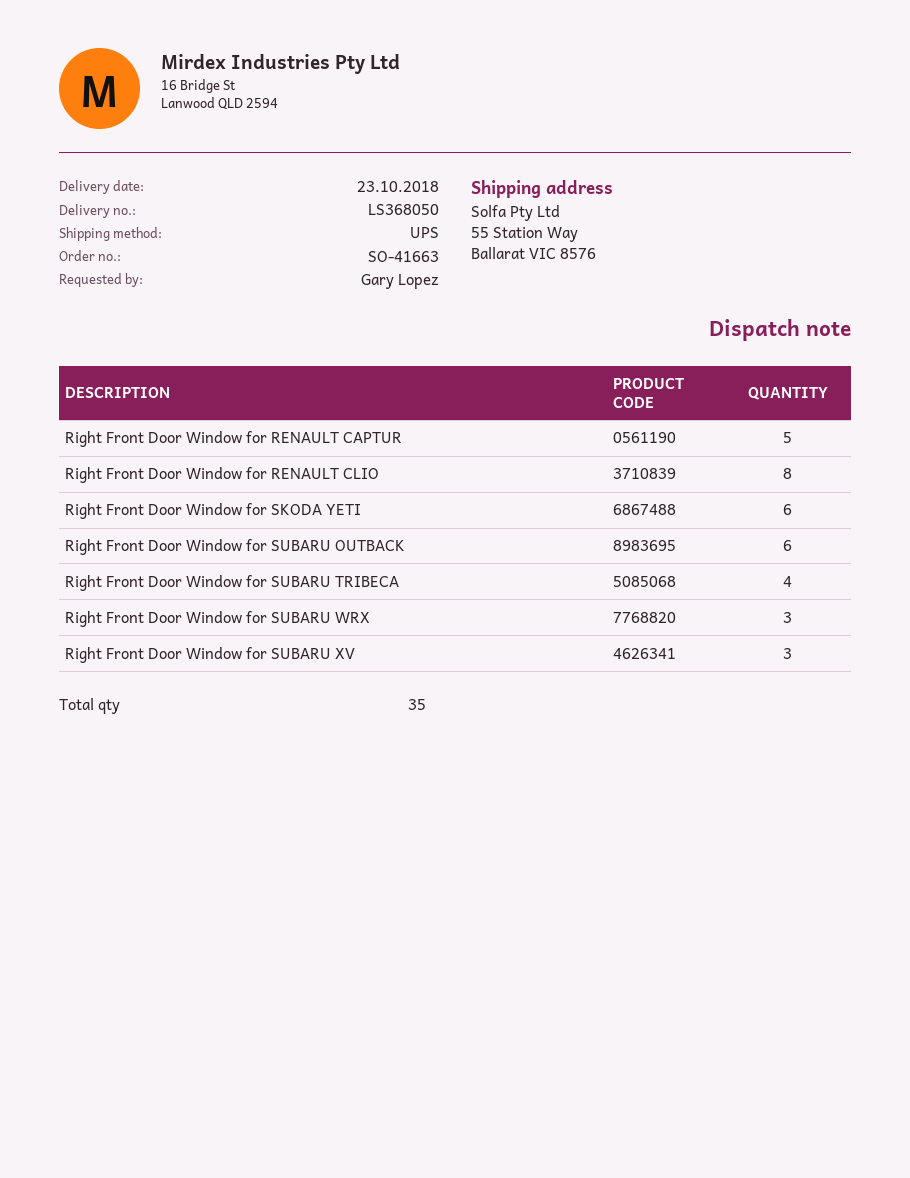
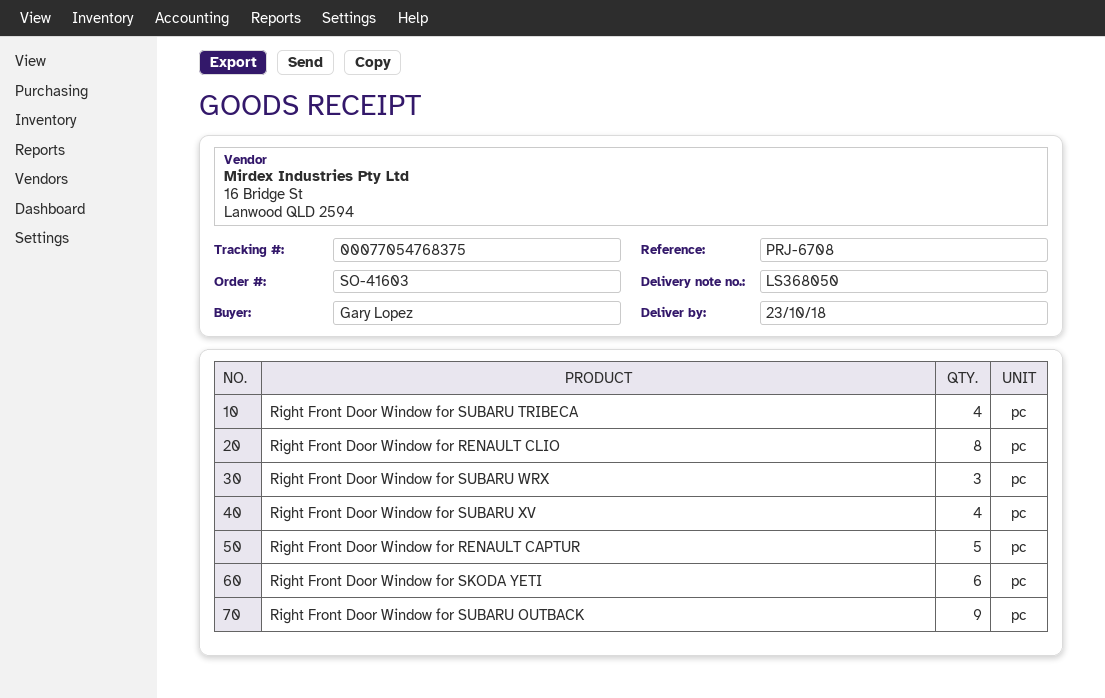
order number: SO-41663 -> SO-41603
Right Front Door Window for SUBARU OUTBACK: 6 -> 9
Right Front Door Window for SUBARU XV: 3 -> 4

